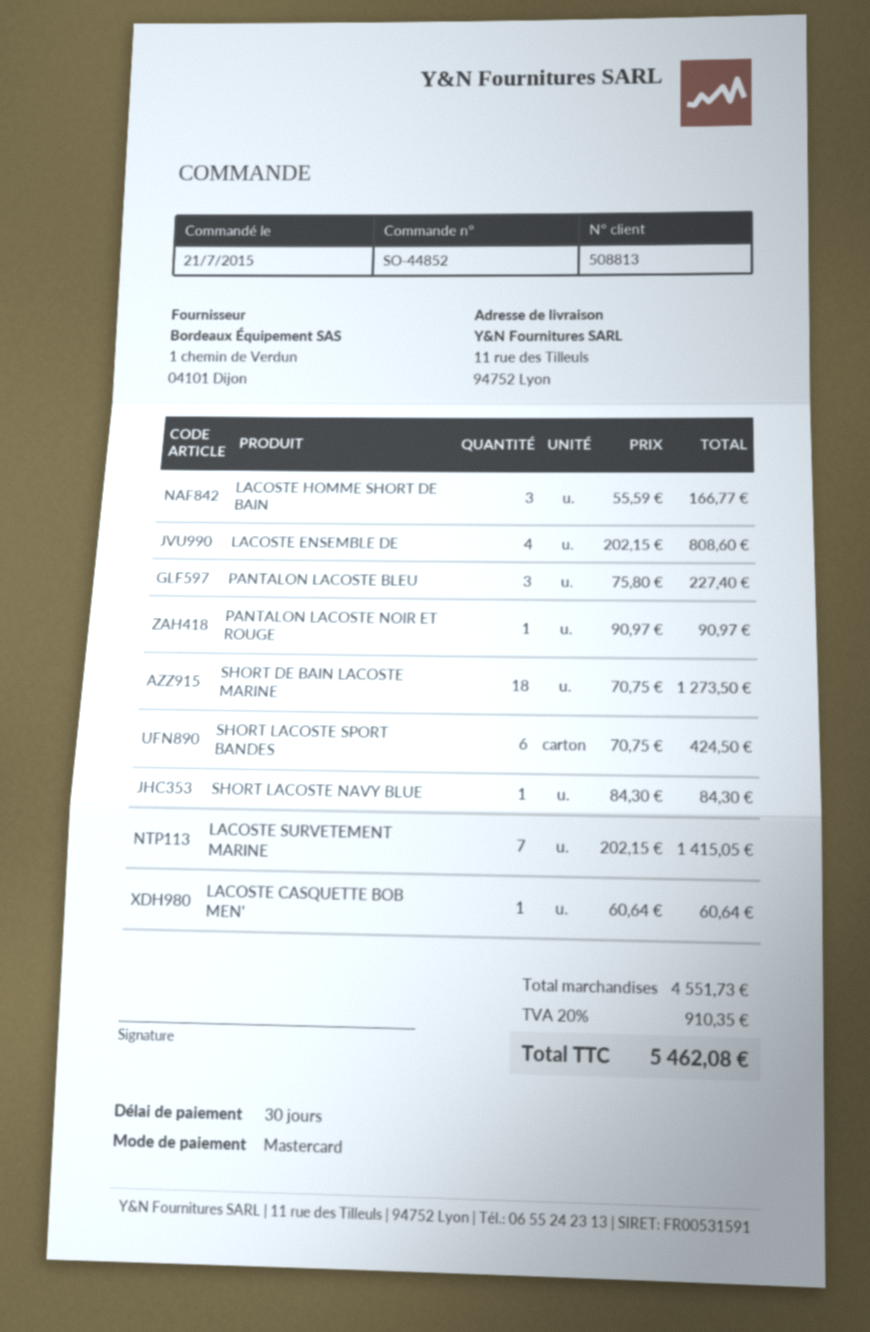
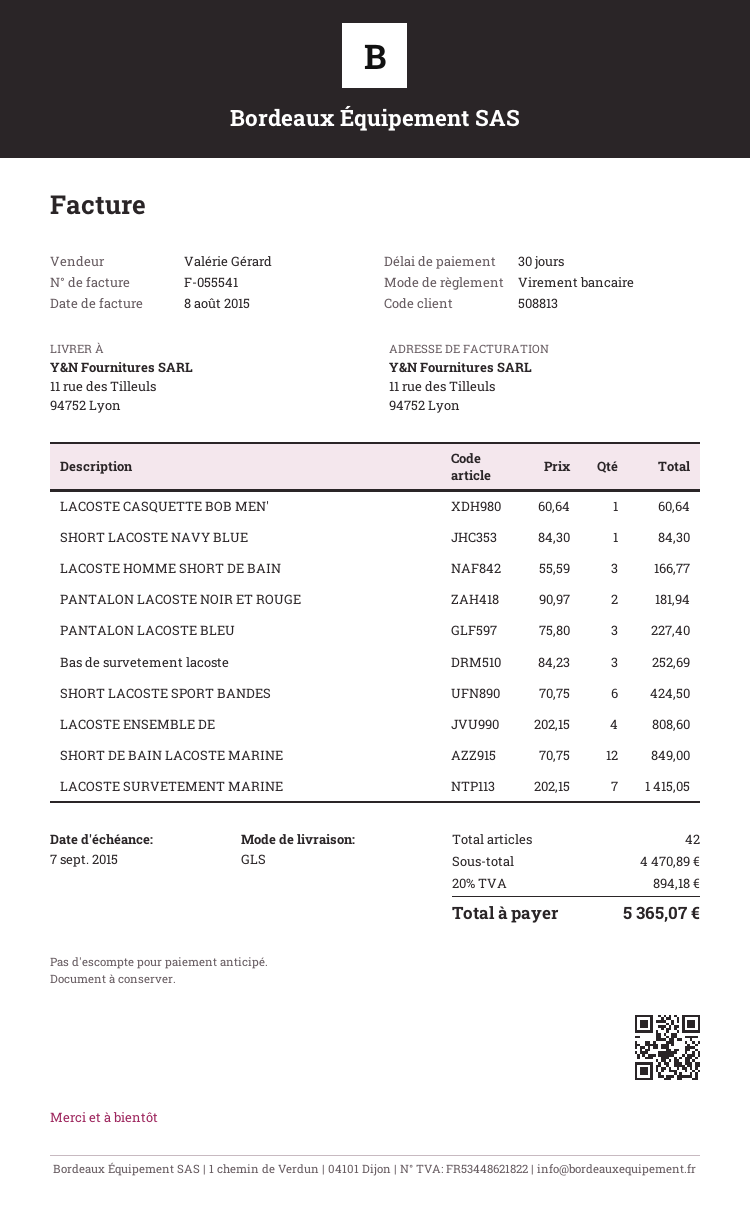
payment method: Mastercard -> bank transfer
PANTALON LACOSTE NOIR ET ROUGE: 1 x 90.97 = 90.97 -> 2 x 90.97 = 181.94
SHORT DE BAIN LACOSTE MARINE: 18 x 70.75 = 1273.50 -> 12 x 70.75 = 849.00
Bas de survetement lacoste: none -> 3 x 84.23 = 252.69
subtotal: 4551.73 -> 4470.89
tax: 20% = 910.35 -> 20% = 894.18
total: 5462.08 -> 5365.07

